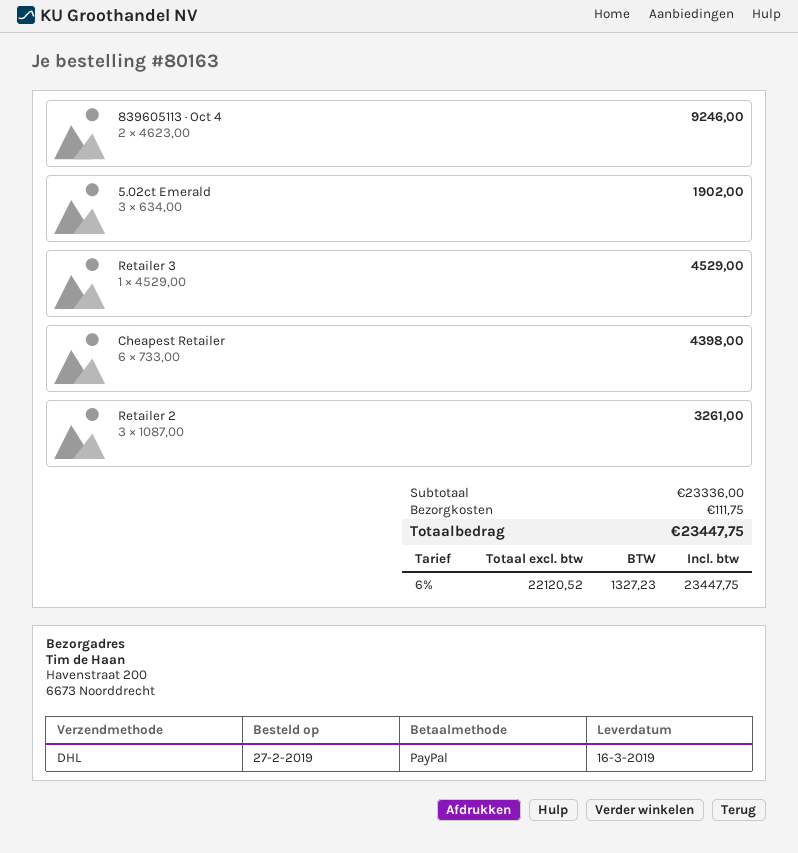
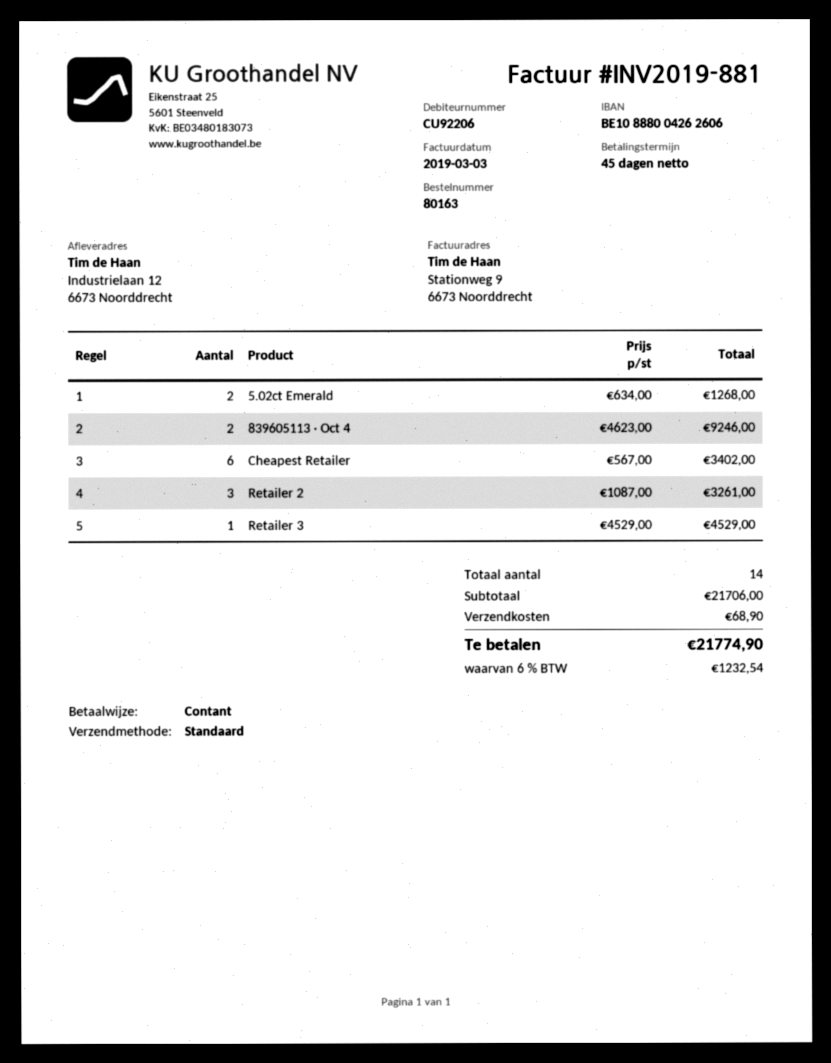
payment method: PayPal -> cash
shipping method: DHL -> standard
ship to: Havenstraat 200, 6673 Noorddrecht -> Industrielaan 12, 6673 Noorddrecht
5.02ct Emerald: 3 x 634.00 = 1902.00 -> 2 x 634.00 = 1268.00
Cheapest Retailer: 6 x 733.00 = 4398.00 -> 6 x 567.00 = 3402.00
subtotal: 23336.00 -> 21706.00
shipping: 111.75 -> 68.90
tax: 6% = 1327.23 -> 6% = 1232.54
total: 23447.75 -> 21774.90

